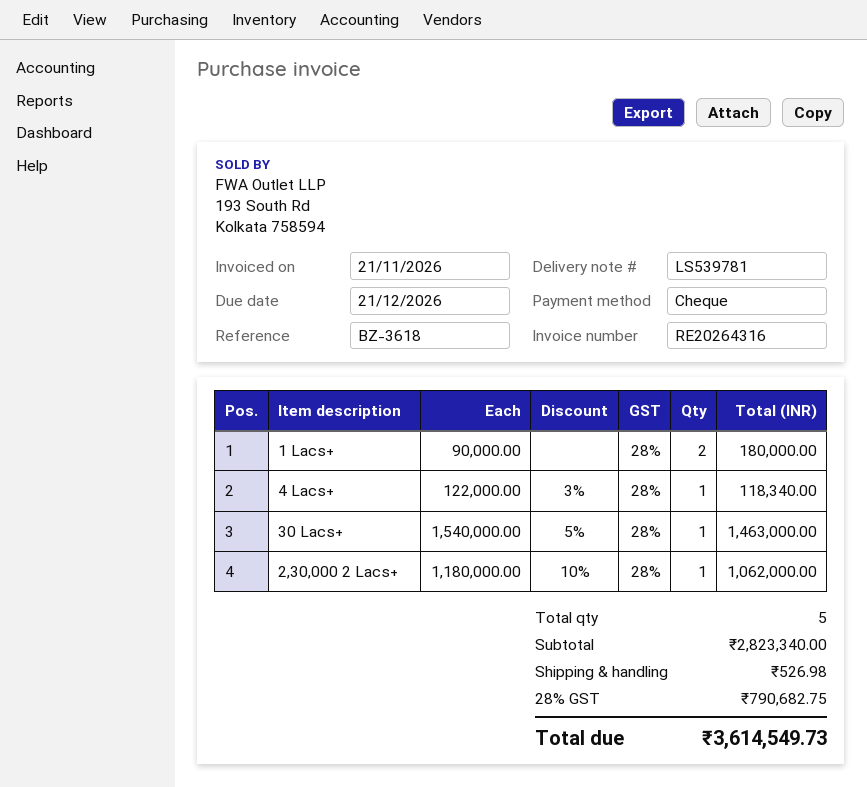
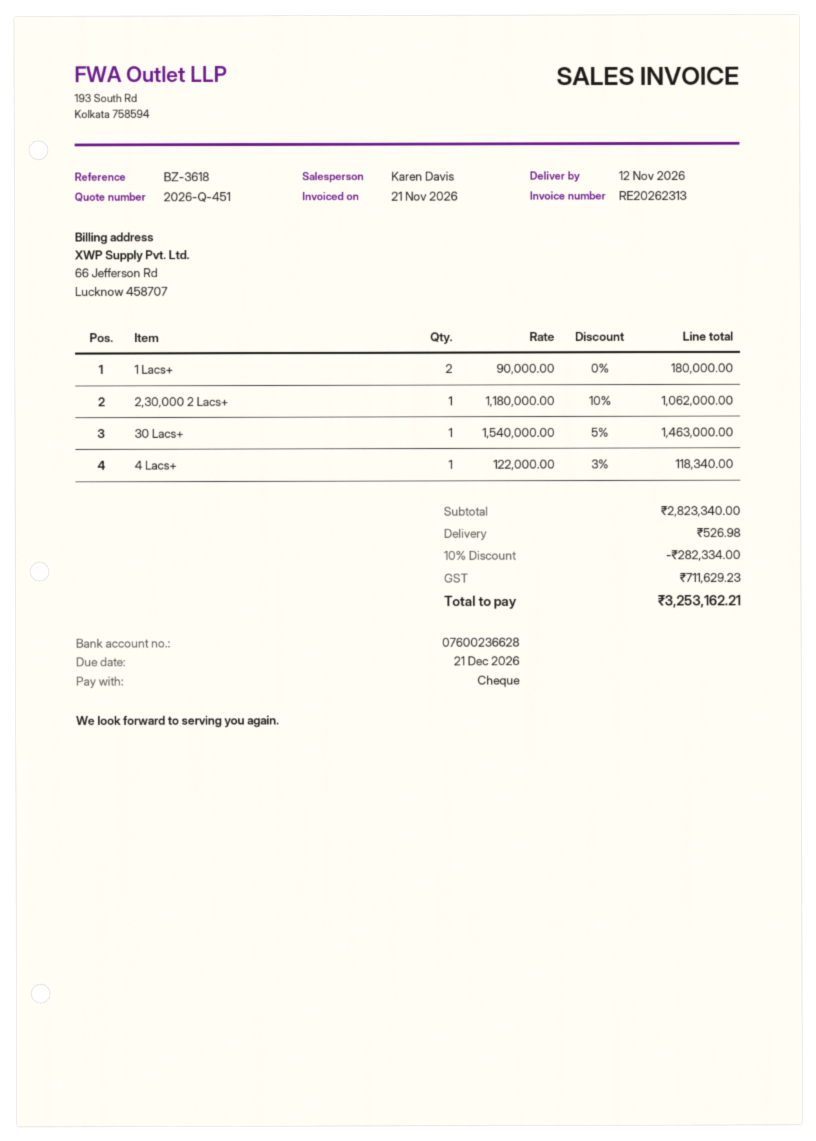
invoice number: RE20264316 -> RE20262313
discount: none -> 10% = 282334.00
tax: 790682.75 -> 711629.23
total: 3614549.73 -> 3253162.21

